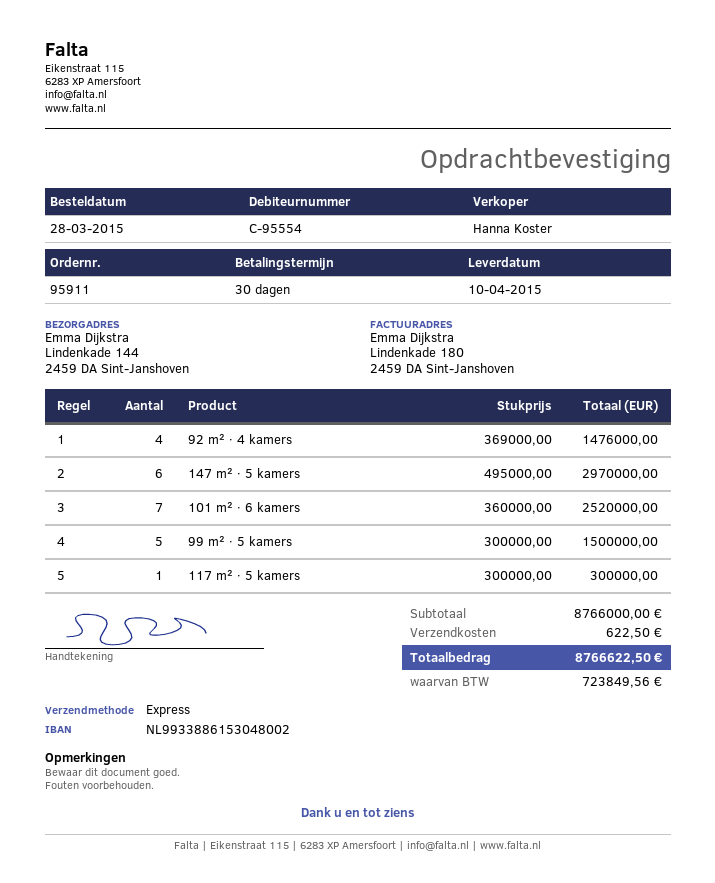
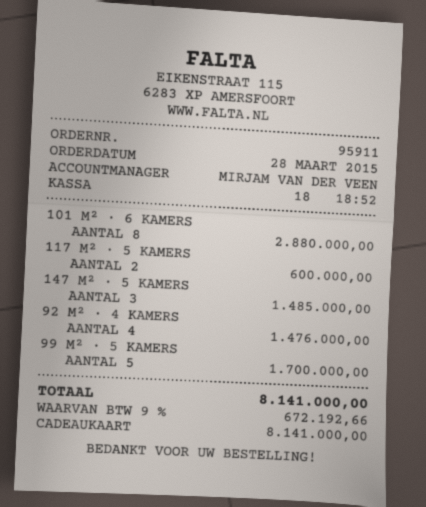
sales rep: Hanna Koster -> MIRJAM VAN DER VEEN
147 m² · 5 kamers: 6 for 2970000.00 -> 3 for 1485000.00
101 m² · 6 kamers: 7 for 2520000.00 -> 8 for 2880000.00
99 m² · 5 kamers: 5 for 1500000.00 -> 5 for 1700000.00
117 m² · 5 kamers: 1 for 300000.00 -> 2 for 600000.00
shipping: 622.50 -> none
tax: 723849.56 -> 672192.66
total: 8766622.50 -> 8141000.00

